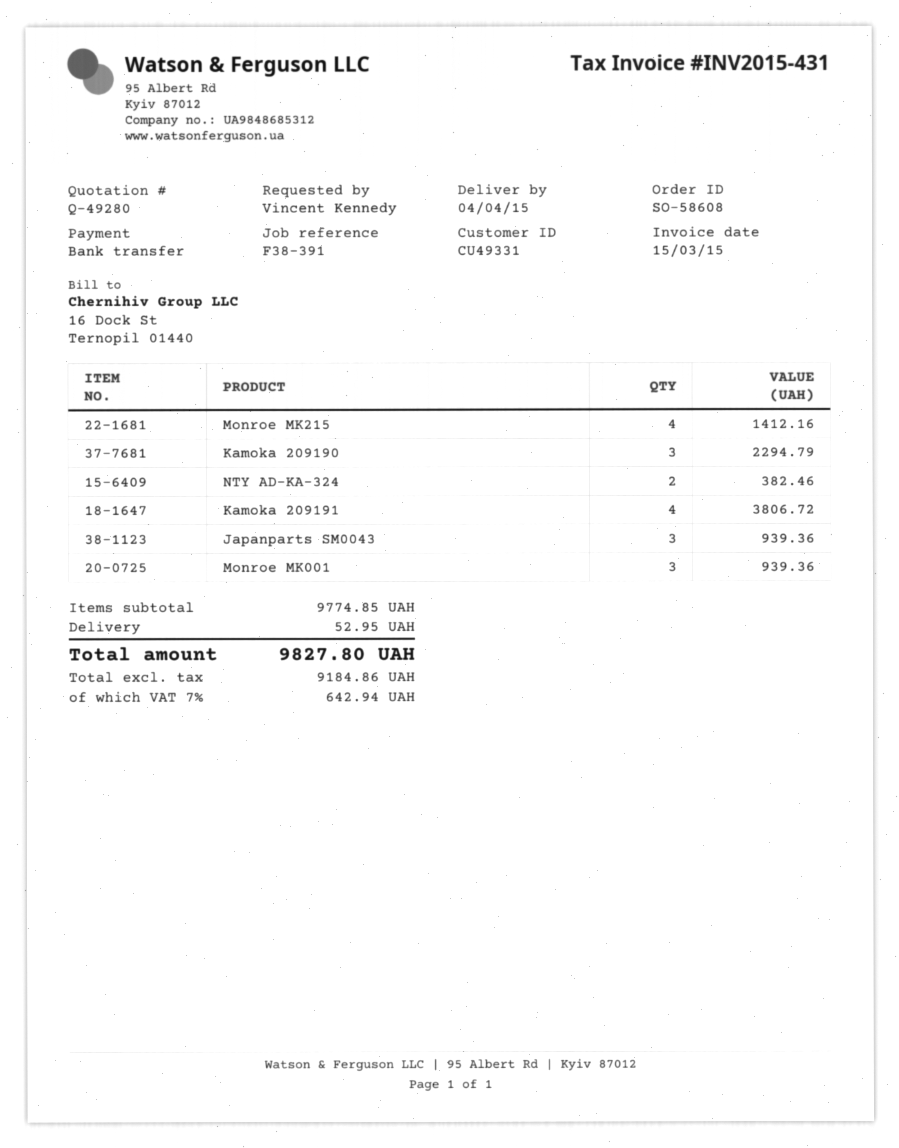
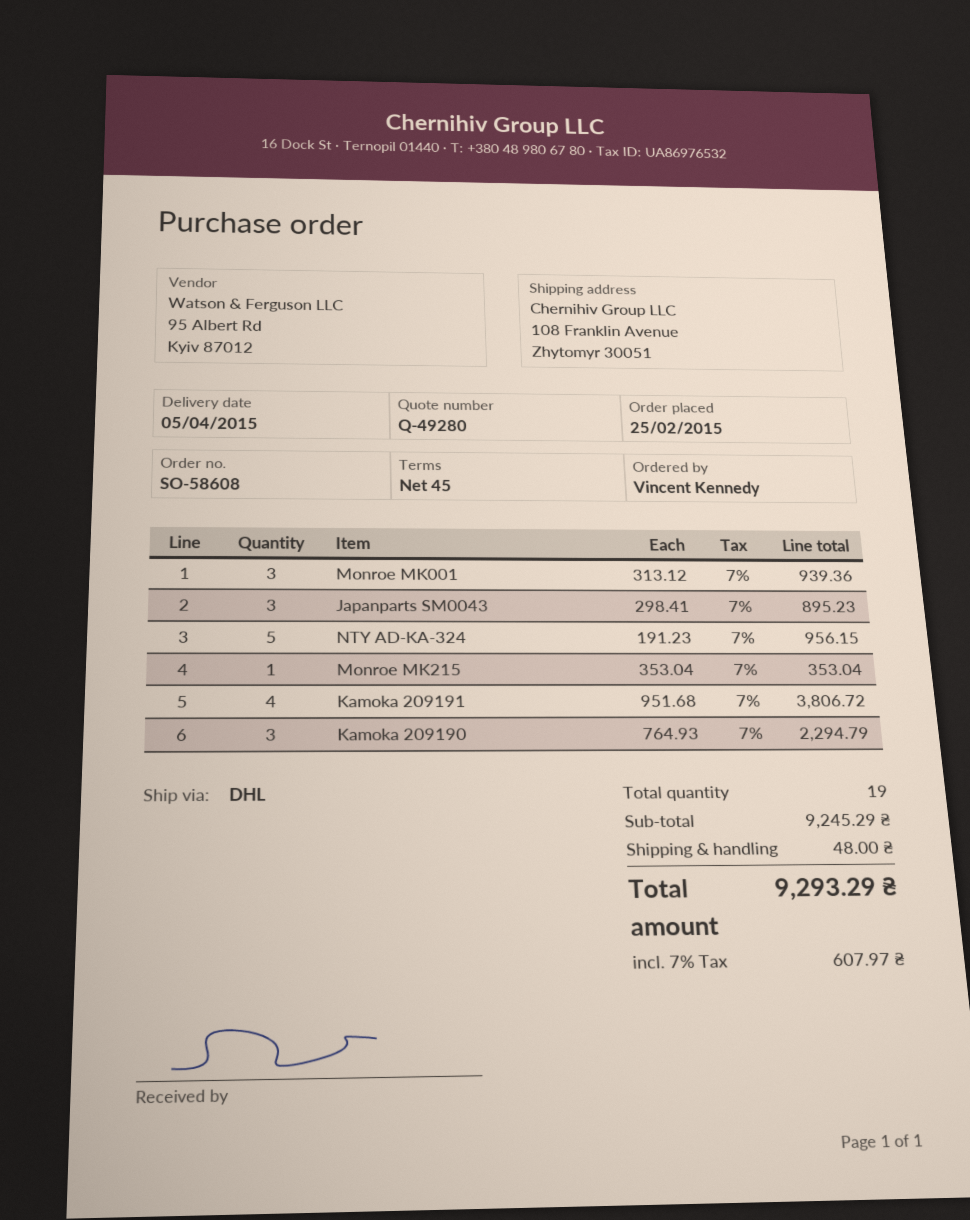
delivery date: 2015-04-04 -> 2015-04-05
Monroe MK215: 4 for 1412.16 -> 1 for 353.04
NTY AD-KA-324: 2 for 382.46 -> 5 for 956.15
Japanparts SM0043: 3 for 939.36 -> 3 for 895.23
subtotal: 9774.85 -> 9245.29
shipping: 52.95 -> 48.00
tax: 7% = 642.94 -> 7% = 607.97
total: 9827.80 -> 9293.29

